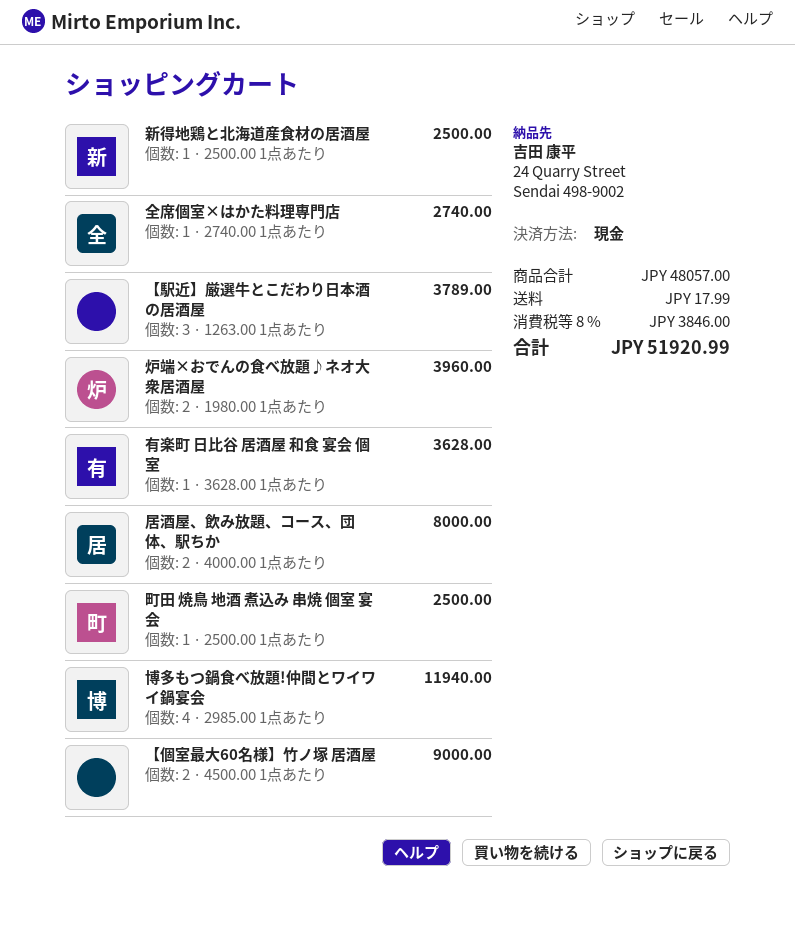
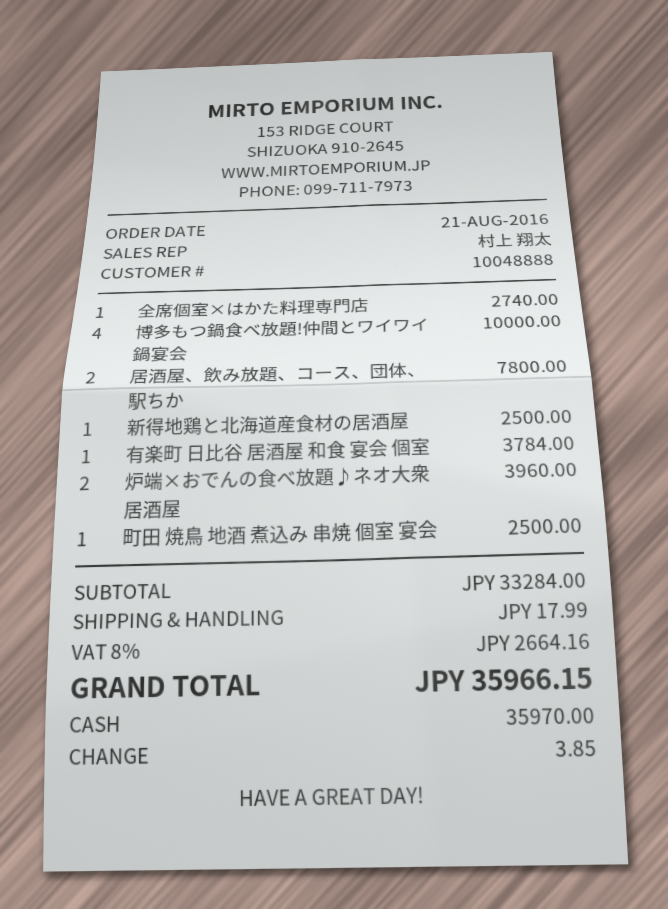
【駅近】厳選牛とこだわり日本酒の居酒屋: 3 for 3789.00 -> none
有楽町 日比谷 居酒屋 和食 宴会 個室: 1 for 3628.00 -> 1 for 3784.00
居酒屋、飲み放題、コース、団体、駅ちか: 2 for 8000.00 -> 2 for 7800.00
博多もつ鍋食べ放題!仲間とワイワイ鍋宴会: 4 for 11940.00 -> 4 for 10000.00
【個室最大60名様】竹ノ塚 居酒屋: 2 for 9000.00 -> none
subtotal: 48057.00 -> 33284.00
tax: 8% = 3846.00 -> 8% = 2664.16
total: 51920.99 -> 35966.15

